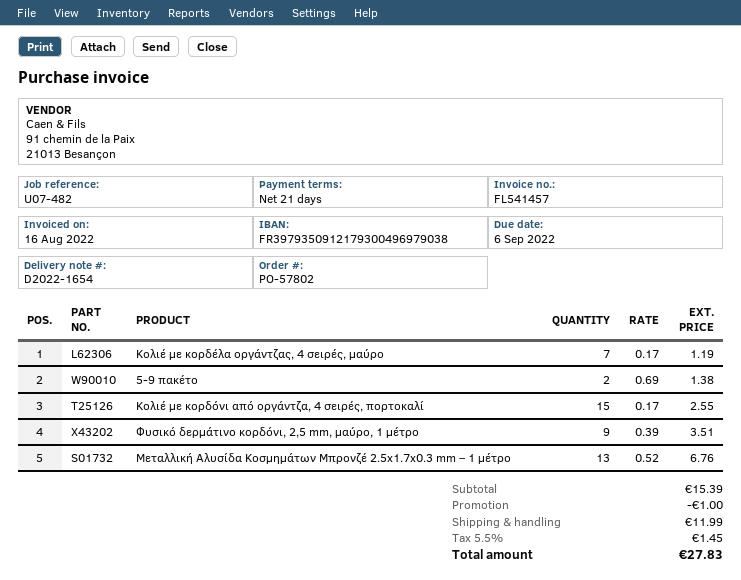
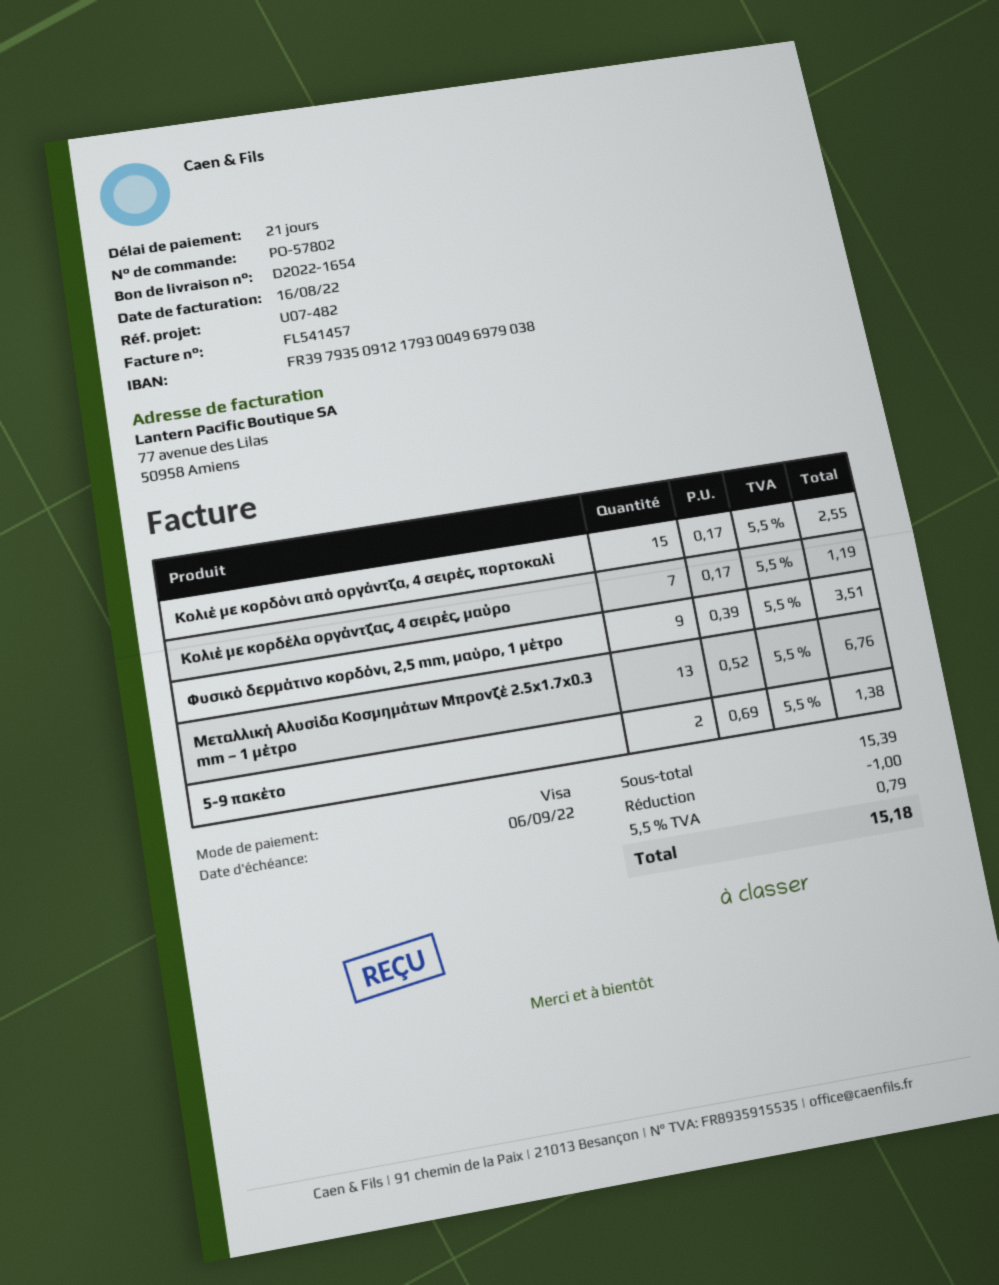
shipping: 11.99 -> none
tax: 5.5% = 1.45 -> 5.5% = 0.79
total: 27.83 -> 15.18

